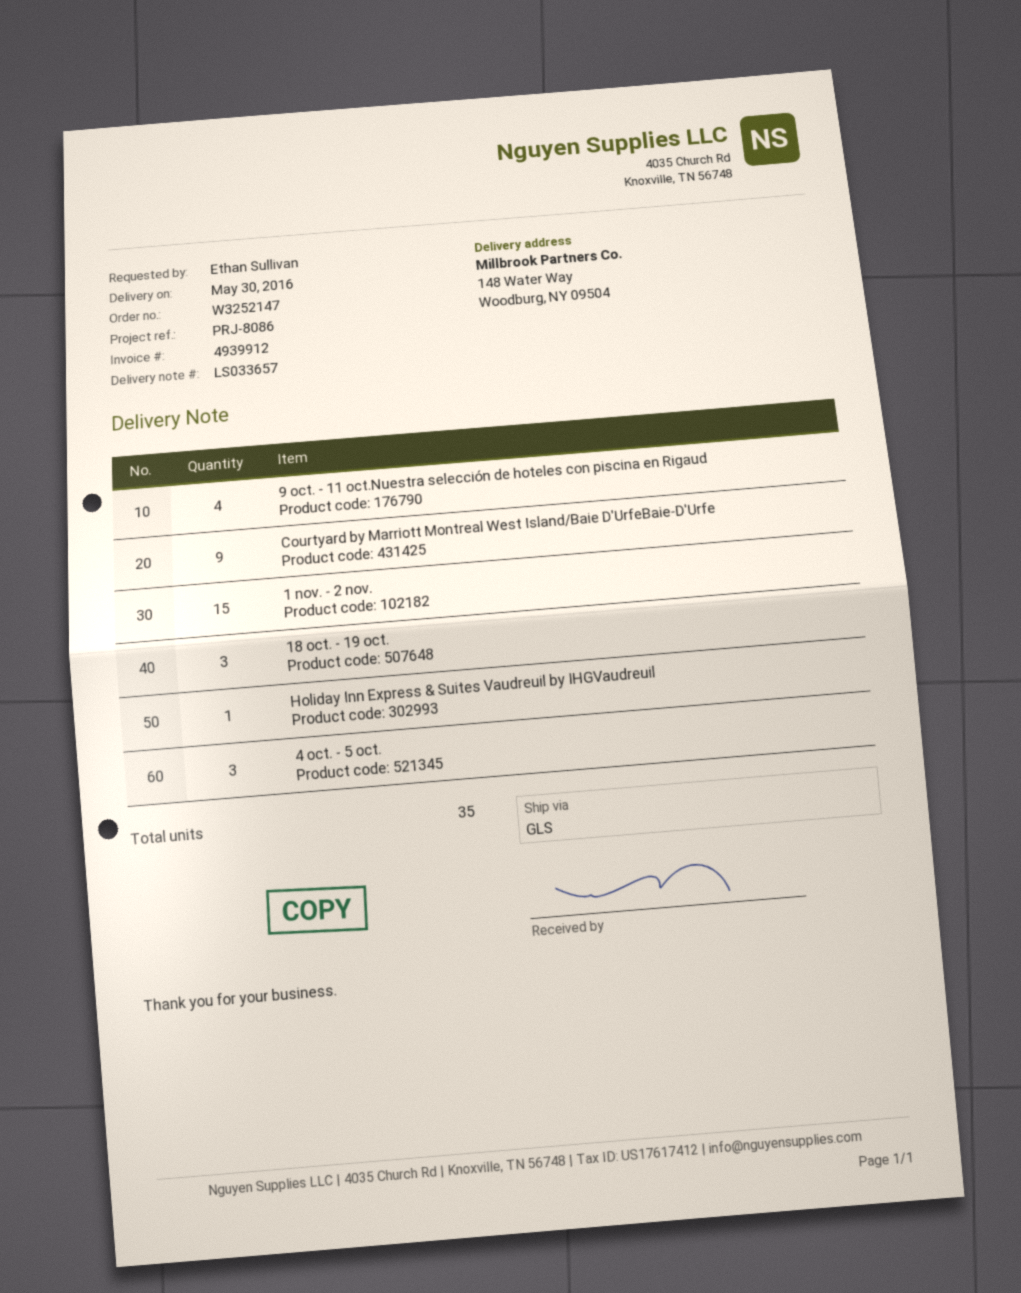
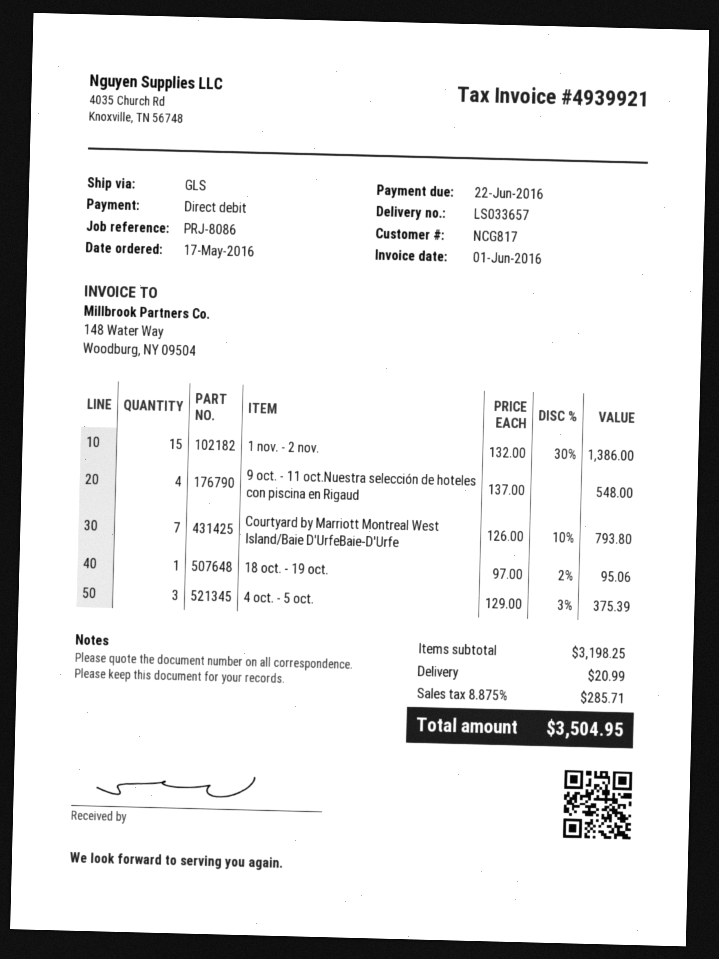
invoice number: 4939912 -> 4939921
Courtyard by Marriott Montreal West Island/Baie D'UrfeBaie-D'Urfe: 9 -> 7
18 oct. - 19 oct.: 3 -> 1
Holiday Inn Express & Suites Vaudreuil by IHGVaudreuil: 1 -> none

